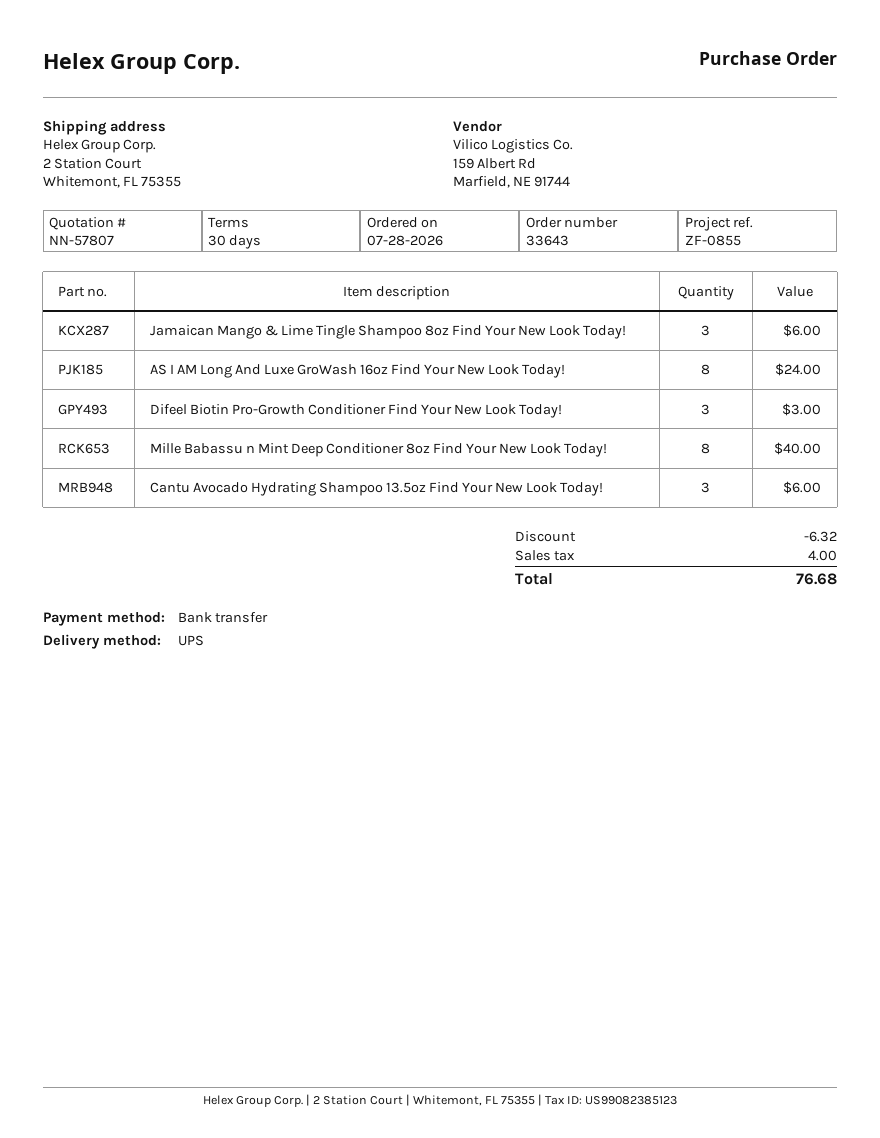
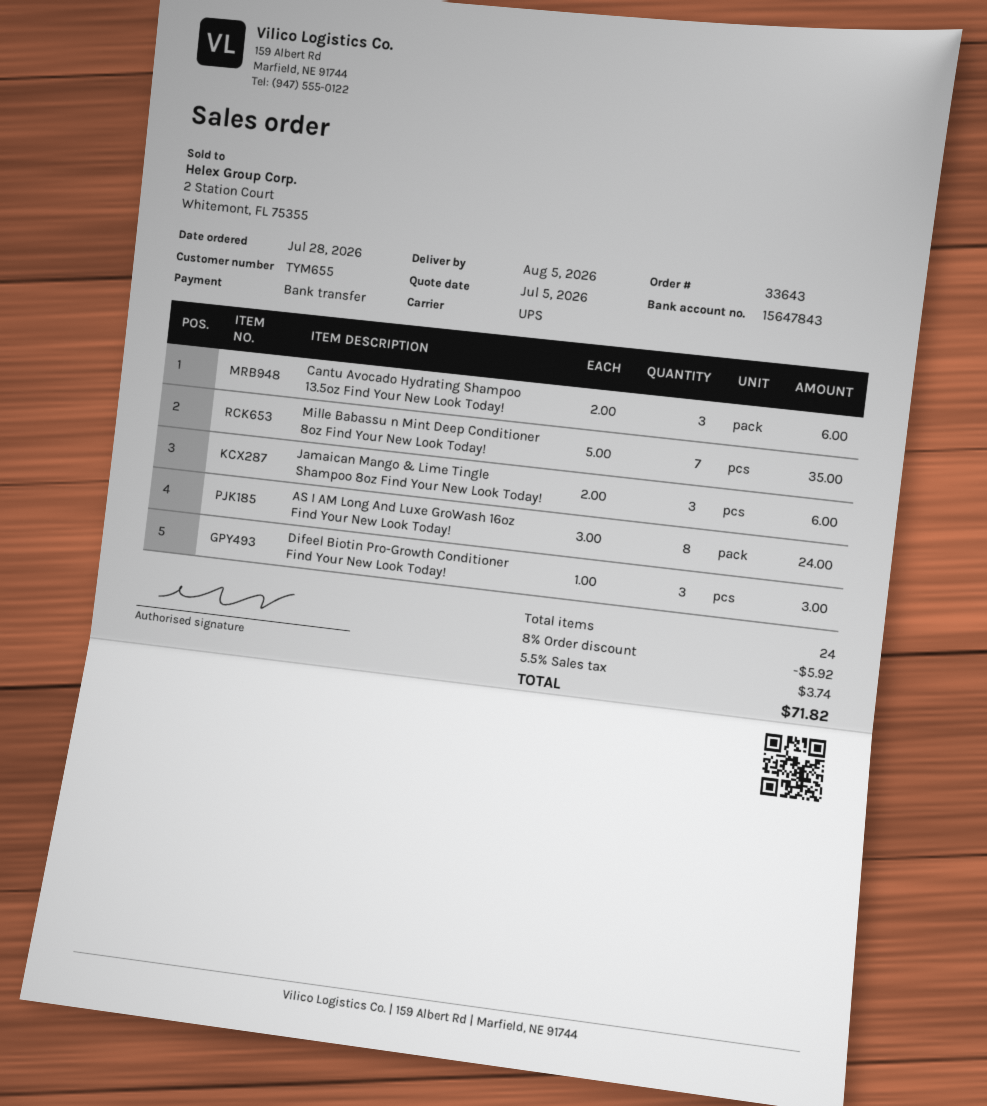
Mille Babassu n Mint Deep Conditioner 8oz Find Your New Look Today!: 8 for 40.00 -> 7 for 35.00
discount: 6.32 -> 5.92
tax: 4.00 -> 3.74
total: 76.68 -> 71.82

